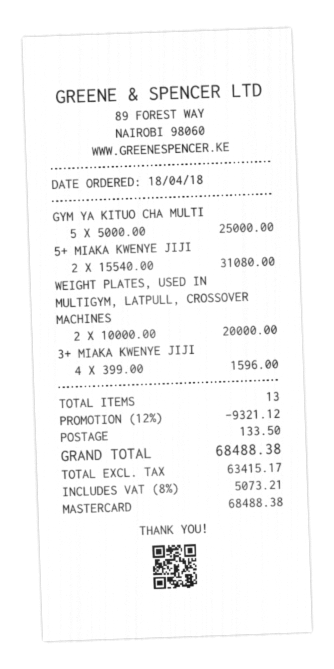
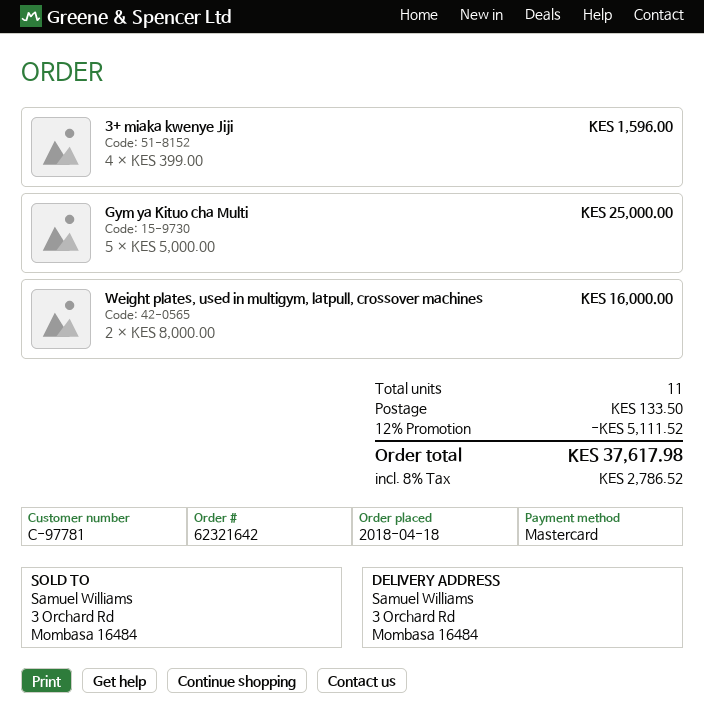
5+ MIAKA KWENYE JIJI: 2 x 15540.00 = 31080.00 -> none
WEIGHT PLATES, USED IN MULTIGYM, LATPULL, CROSSOVER MACHINES: 2 x 10000.00 = 20000.00 -> 2 x 8000.00 = 16000.00
total quantity: 13 -> 11
discount: 12% = 9321.12 -> 12% = 5111.52
tax: 8% = 5073.21 -> 8% = 2786.52
total: 68488.38 -> 37617.98

